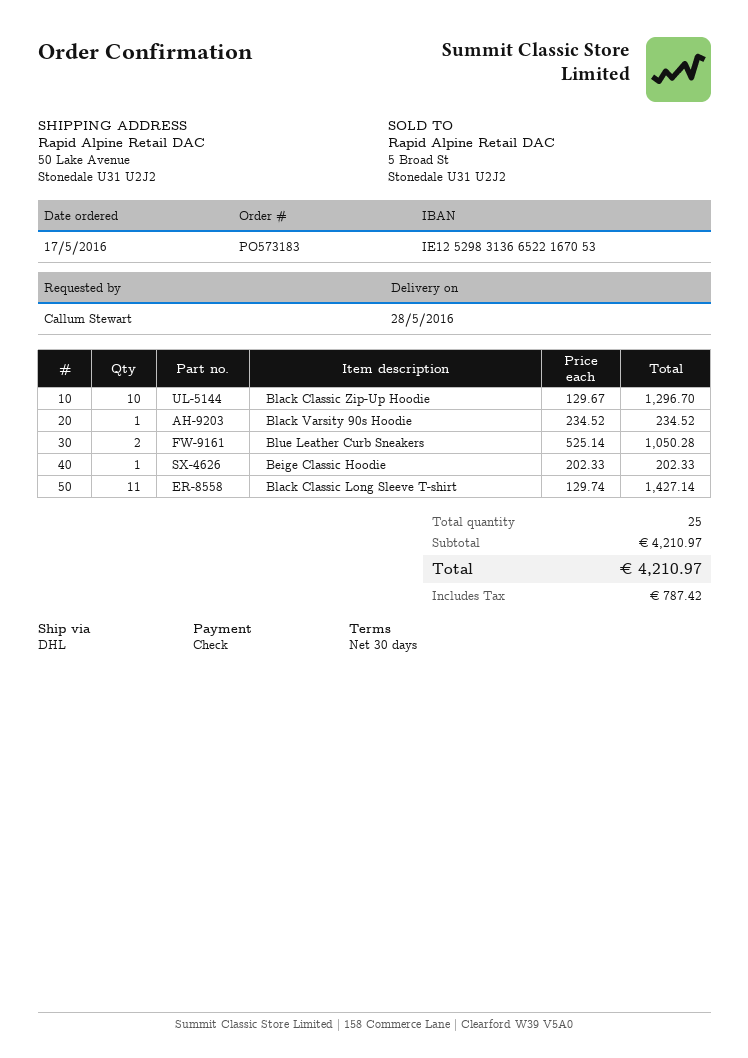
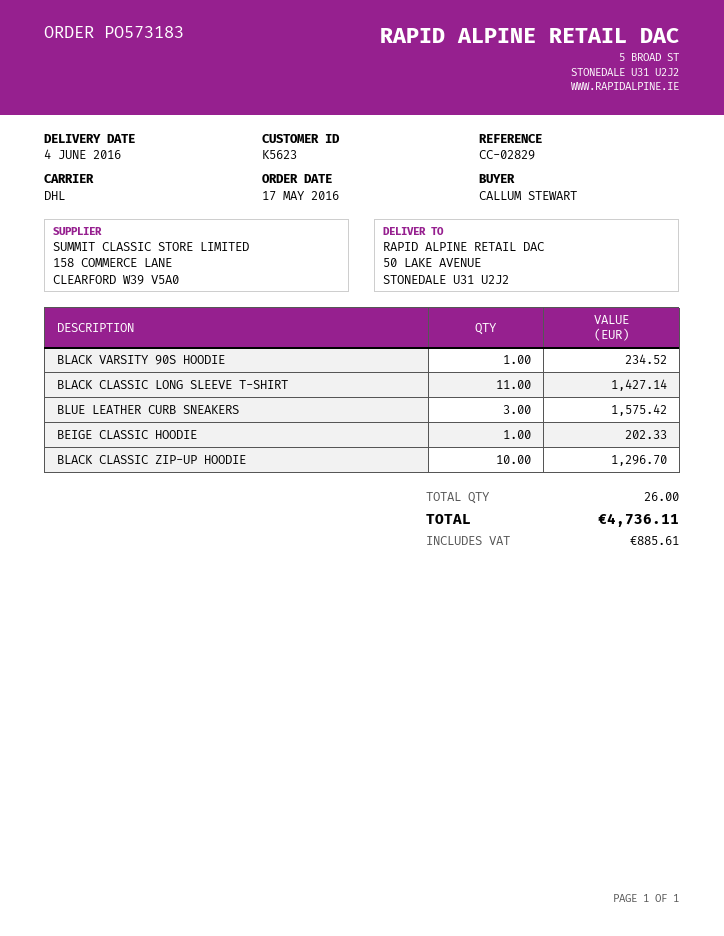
delivery date: 2016-05-28 -> 2016-06-04
Blue Leather Curb Sneakers: 2 for 1050.28 -> 3 for 1575.42
total quantity: 25 -> 26
tax: 787.42 -> 885.61
total: 4210.97 -> 4736.11

